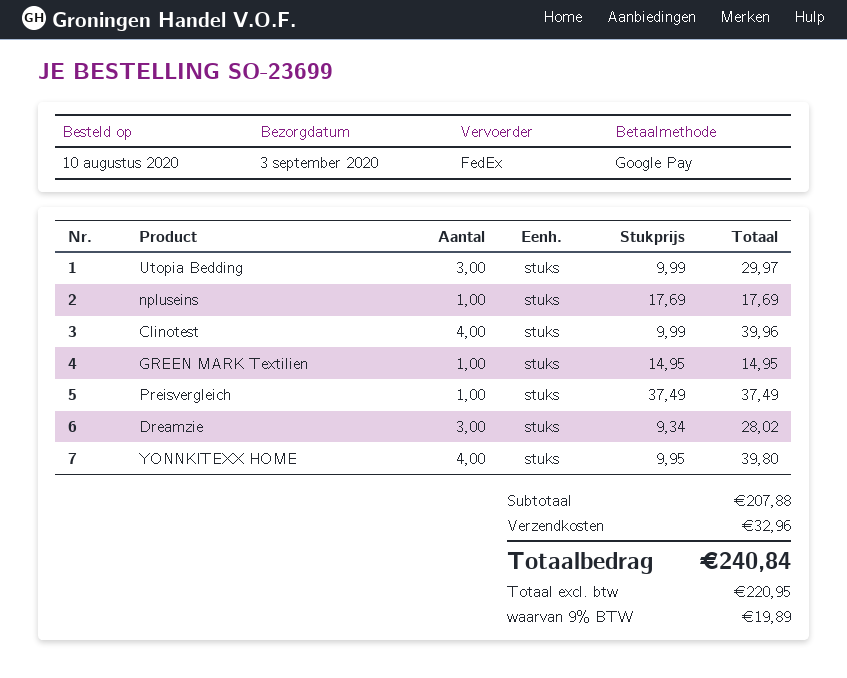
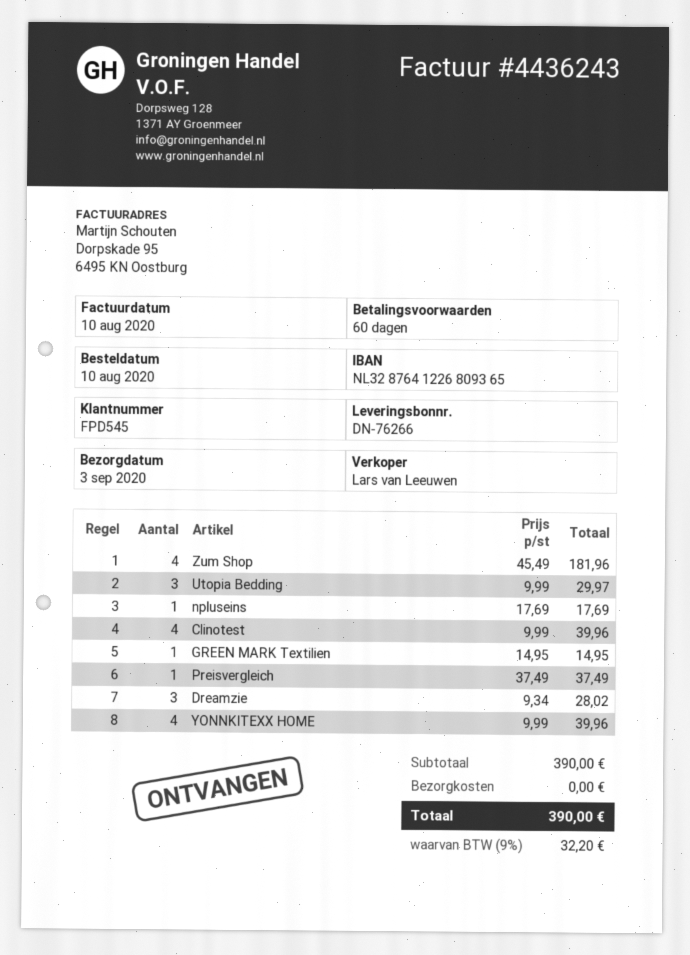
YONNKITEXX HOME: 4 x 9.95 = 39.80 -> 4 x 9.99 = 39.96
Zum Shop: none -> 4 x 45.49 = 181.96
subtotal: 207.88 -> 390.00
shipping: 32.96 -> 0.00
tax: 9% = 19.89 -> 9% = 32.20
total: 240.84 -> 390.00

